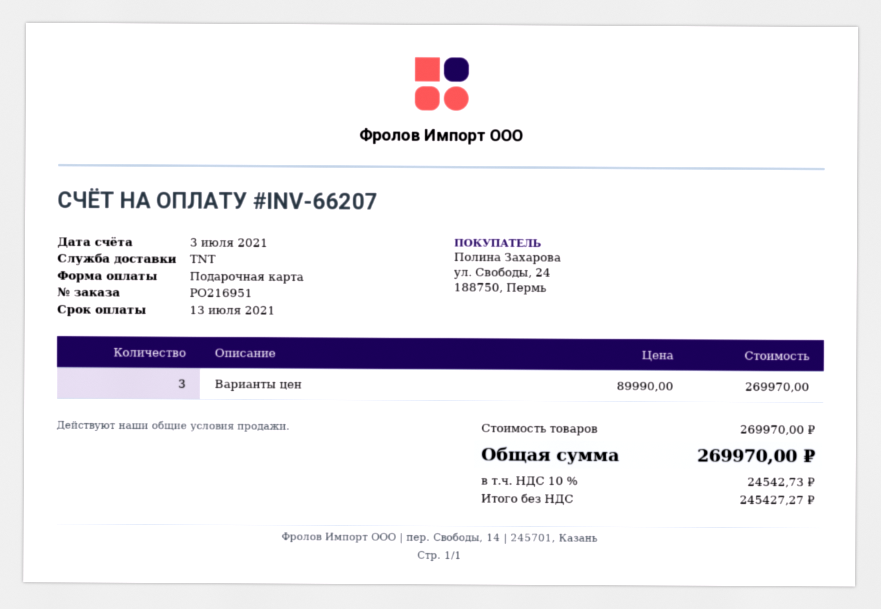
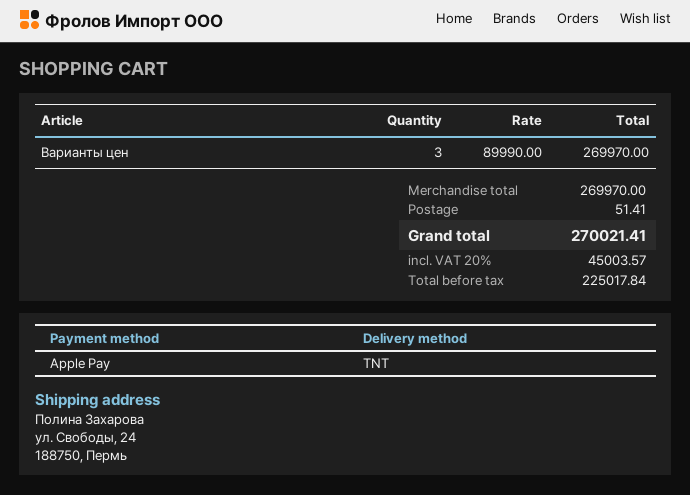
payment method: gift card -> Apple Pay
shipping: none -> 51.41
net: 245427.27 -> 225017.84
tax: 10% = 24542.73 -> 20% = 45003.57
total: 269970.00 -> 270021.41

